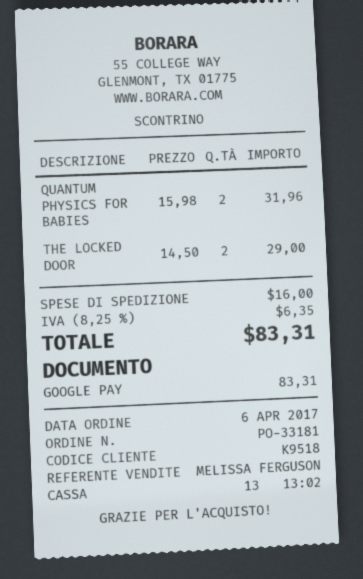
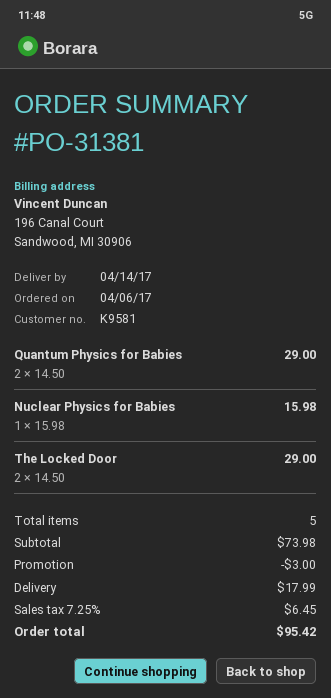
order number: PO-33181 -> PO-31381
customer number: K9518 -> K9581
QUANTUM PHYSICS FOR BABIES: 2 x 15.98 = 31.96 -> 2 x 14.50 = 29.00
Nuclear Physics for Babies: none -> 1 x 15.98 = 15.98
discount: none -> 3.00
shipping: 16.00 -> 17.99
tax: 8.25% = 6.35 -> 7.25% = 6.45
total: 83.31 -> 95.42

